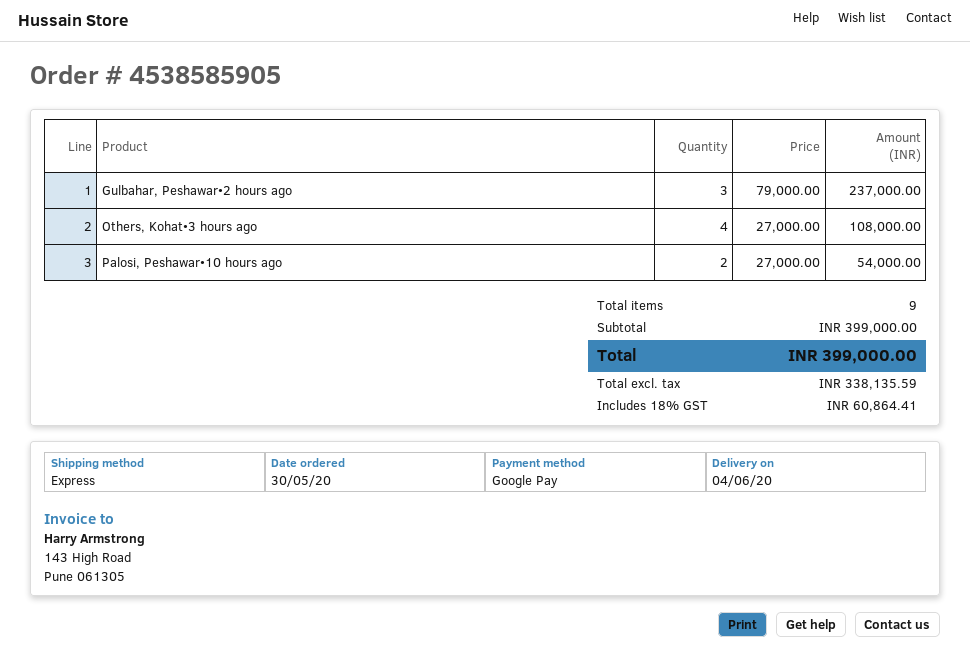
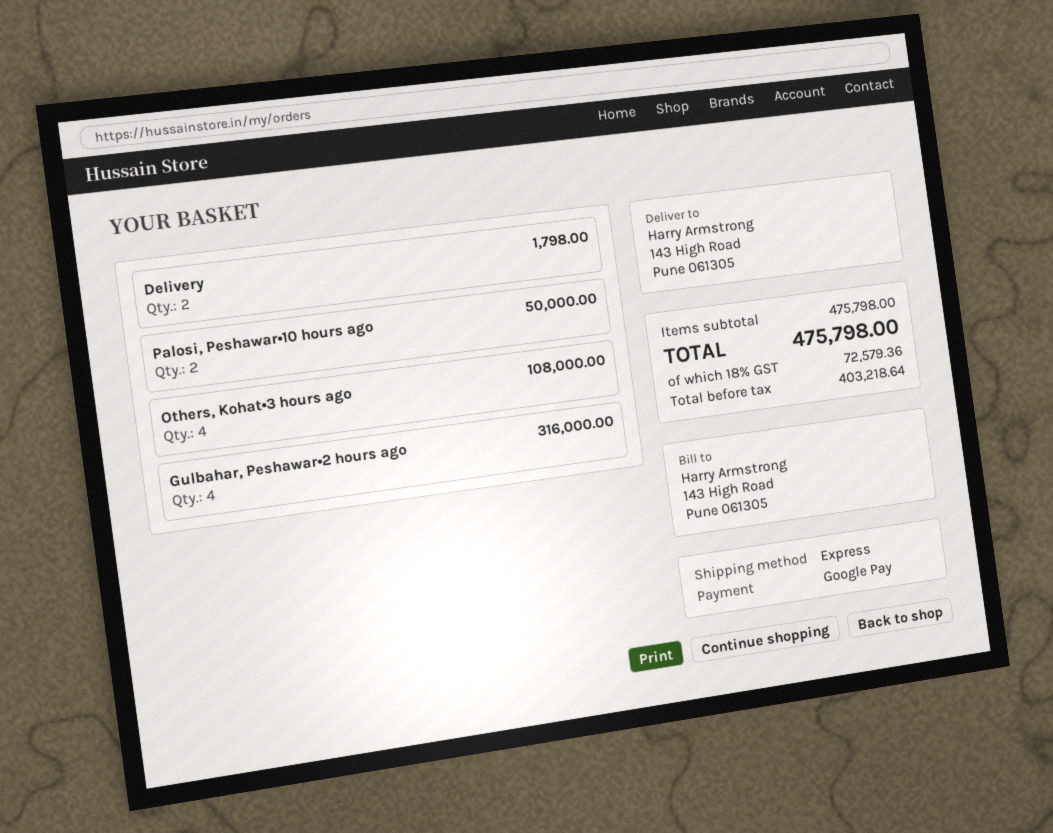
Gulbahar, Peshawar•2 hours ago: 3 for 237000.00 -> 4 for 316000.00
Palosi, Peshawar•10 hours ago: 2 for 54000.00 -> 2 for 50000.00
Delivery: none -> 2 for 1798.00
subtotal: 399000.00 -> 475798.00
net: 338135.59 -> 403218.64
tax: 18% = 60864.41 -> 18% = 72579.36
total: 399000.00 -> 475798.00

